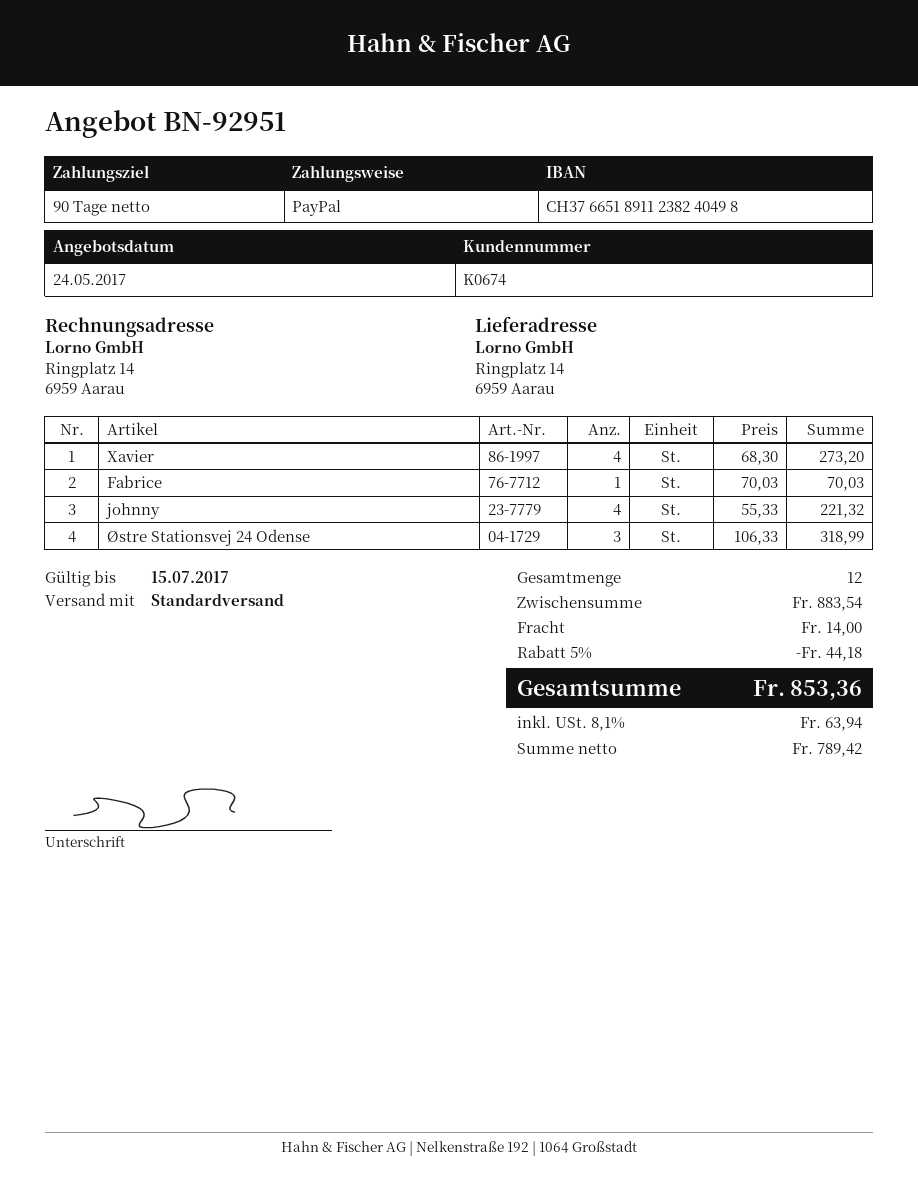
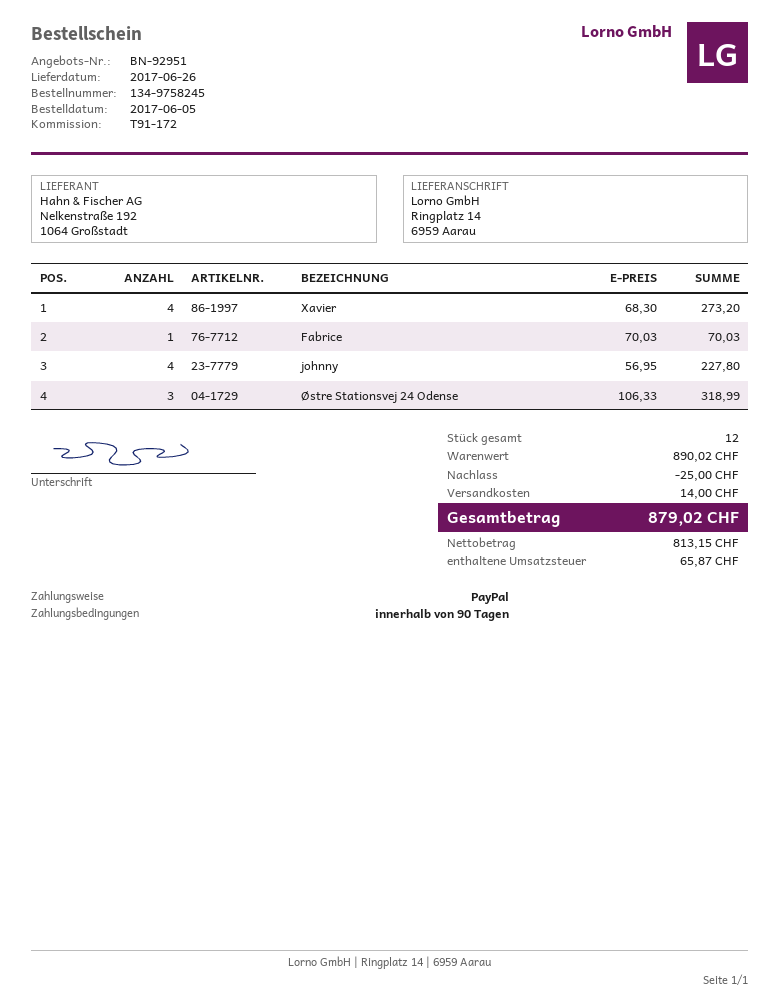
johnny: 4 x 55.33 = 221.32 -> 4 x 56.95 = 227.80
subtotal: 883.54 -> 890.02
discount: 44.18 -> 25.00
net: 789.42 -> 813.15
tax: 63.94 -> 65.87
total: 853.36 -> 879.02

